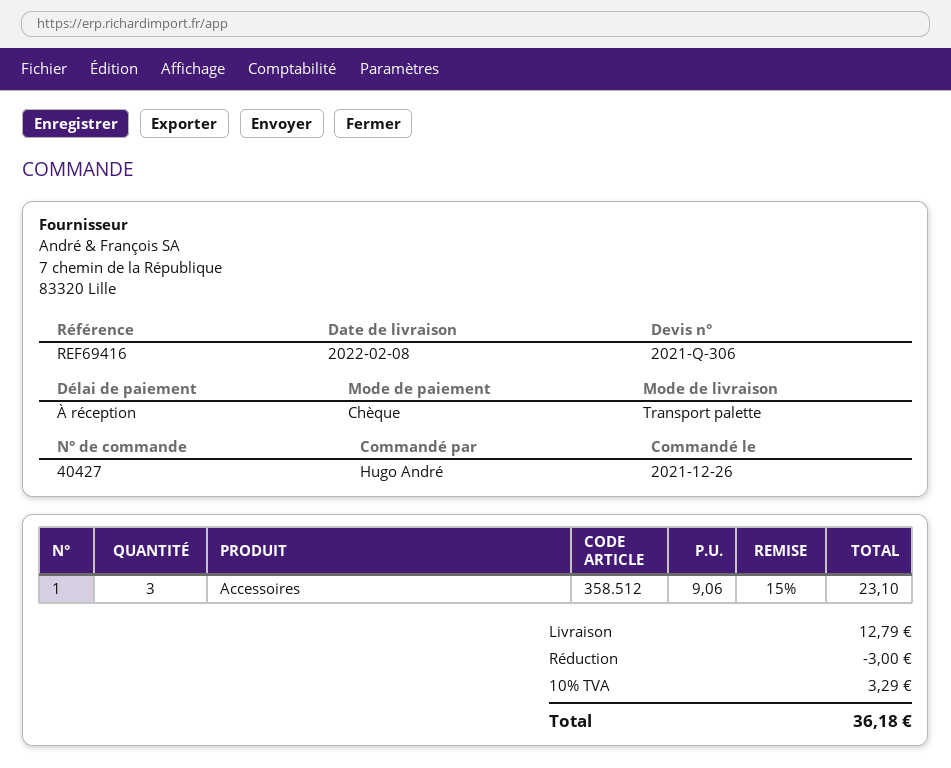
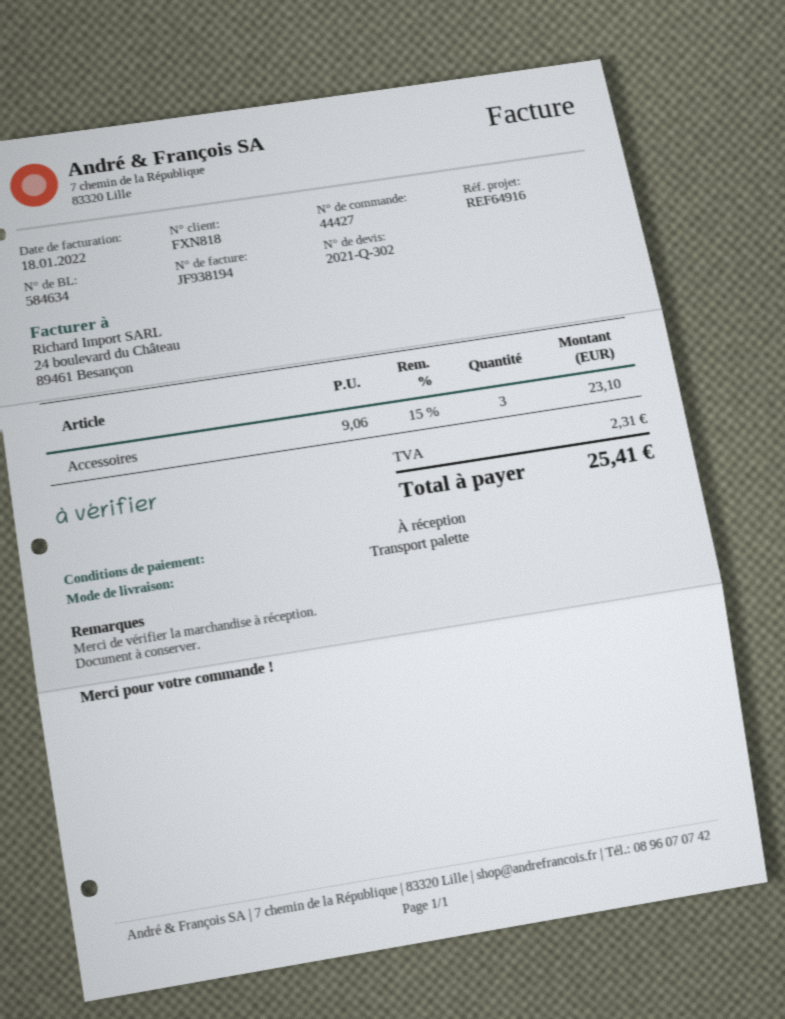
quote number: 2021-Q-306 -> 2021-Q-302
order number: 40427 -> 44427
reference: REF69416 -> REF64916
discount: 3.00 -> none
shipping: 12.79 -> none
tax: 3.29 -> 2.31
total: 36.18 -> 25.41

